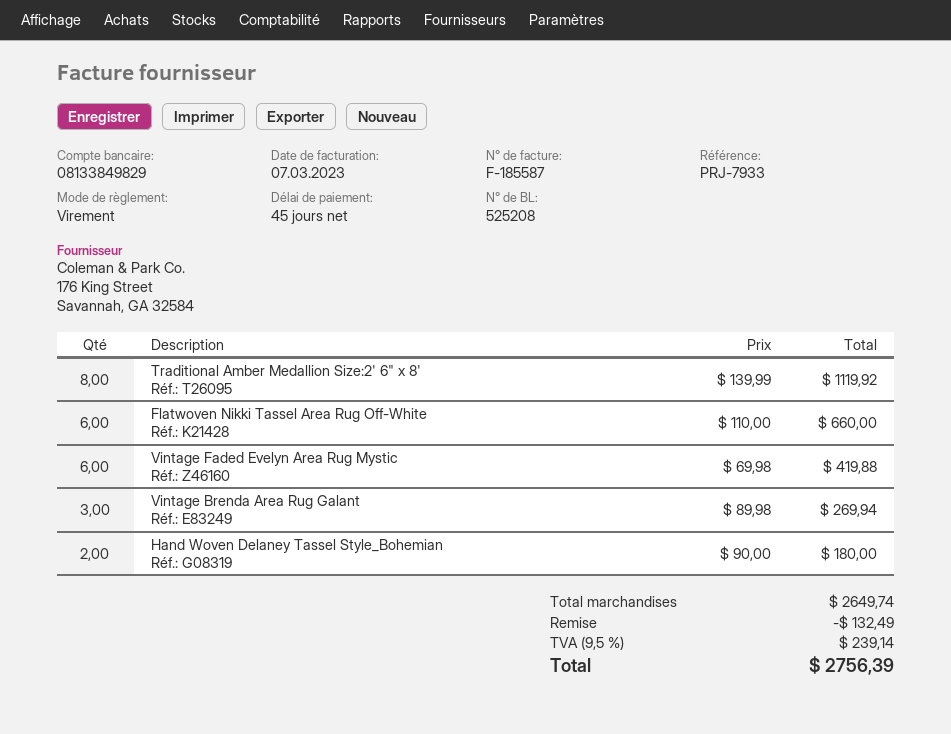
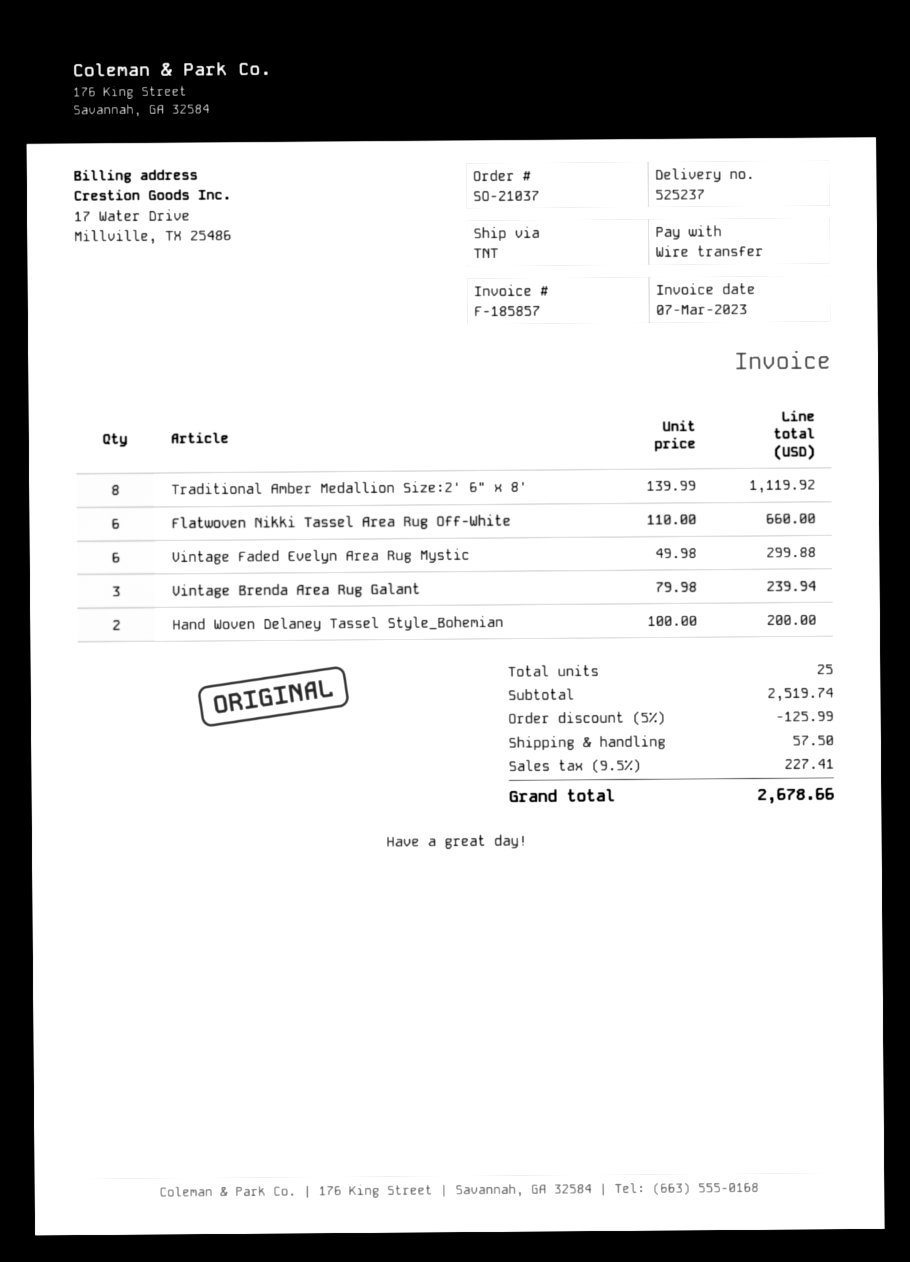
delivery note number: 525208 -> 525237
invoice number: F-185587 -> F-185857
Vintage Faded Evelyn Area Rug Mystic: 6 x 69.98 = 419.88 -> 6 x 49.98 = 299.88
Vintage Brenda Area Rug Galant: 3 x 89.98 = 269.94 -> 3 x 79.98 = 239.94
Hand Woven Delaney Tassel Style_Bohemian: 2 x 90.00 = 180.00 -> 2 x 100.00 = 200.00
subtotal: 2649.74 -> 2519.74
discount: 132.49 -> 125.99
shipping: none -> 57.50
tax: 9.5% = 239.14 -> 9.5% = 227.41
total: 2756.39 -> 2678.66

